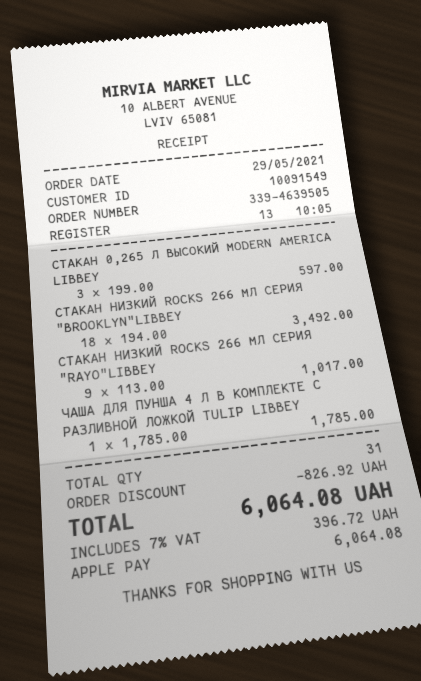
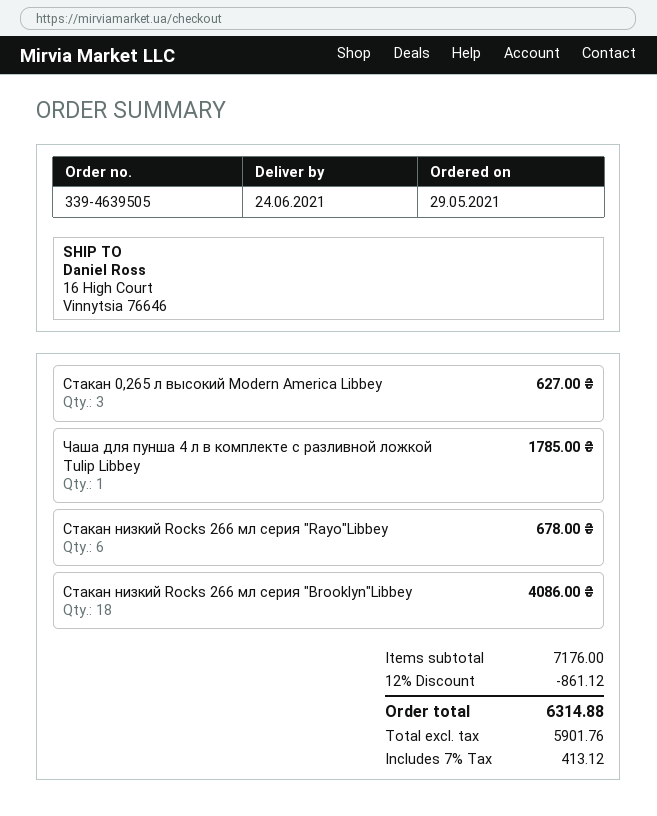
СТАКАН 0,265 Л ВЫСОКИЙ MODERN AMERICA LIBBEY: 3 for 597.00 -> 3 for 627.00
СТАКАН НИЗКИЙ ROCKS 266 МЛ СЕРИЯ "BROOKLYN"LIBBEY: 18 for 3492.00 -> 18 for 4086.00
СТАКАН НИЗКИЙ ROCKS 266 МЛ СЕРИЯ "RAYO"LIBBEY: 9 for 1017.00 -> 6 for 678.00
discount: 826.92 -> 861.12
tax: 7% = 396.72 -> 7% = 413.12
total: 6064.08 -> 6314.88

